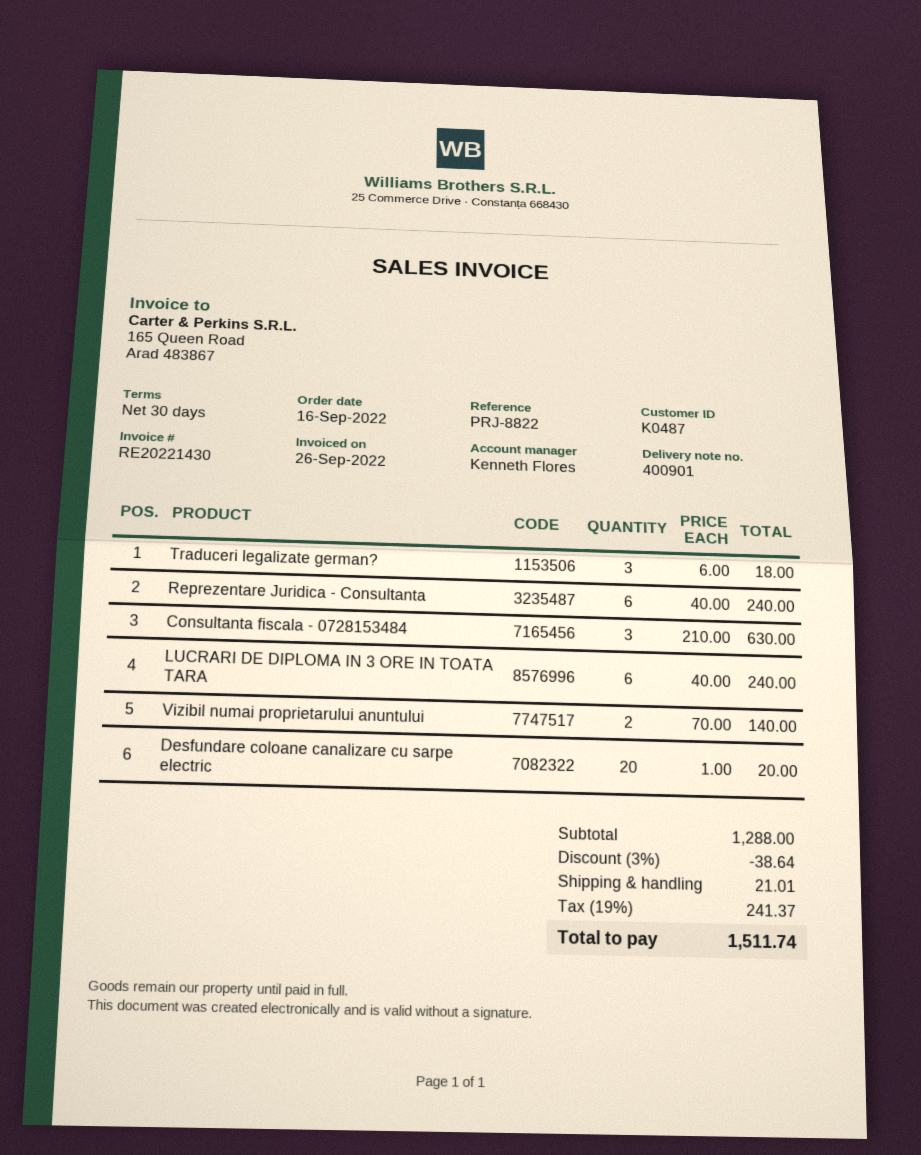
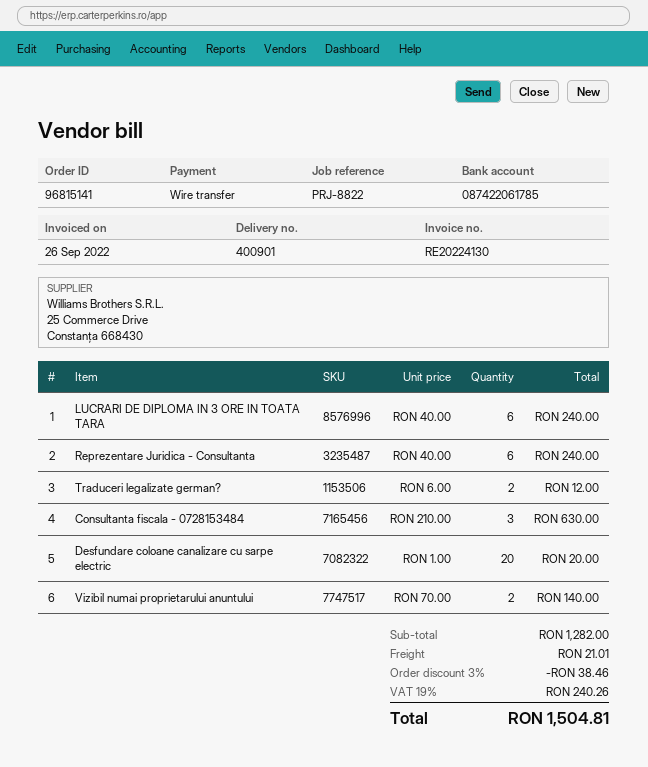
invoice number: RE20221430 -> RE20224130
Traduceri legalizate german?: 3 x 6.00 = 18.00 -> 2 x 6.00 = 12.00
subtotal: 1288.00 -> 1282.00
discount: 3% = 38.64 -> 3% = 38.46
tax: 19% = 241.37 -> 19% = 240.26
total: 1511.74 -> 1504.81

